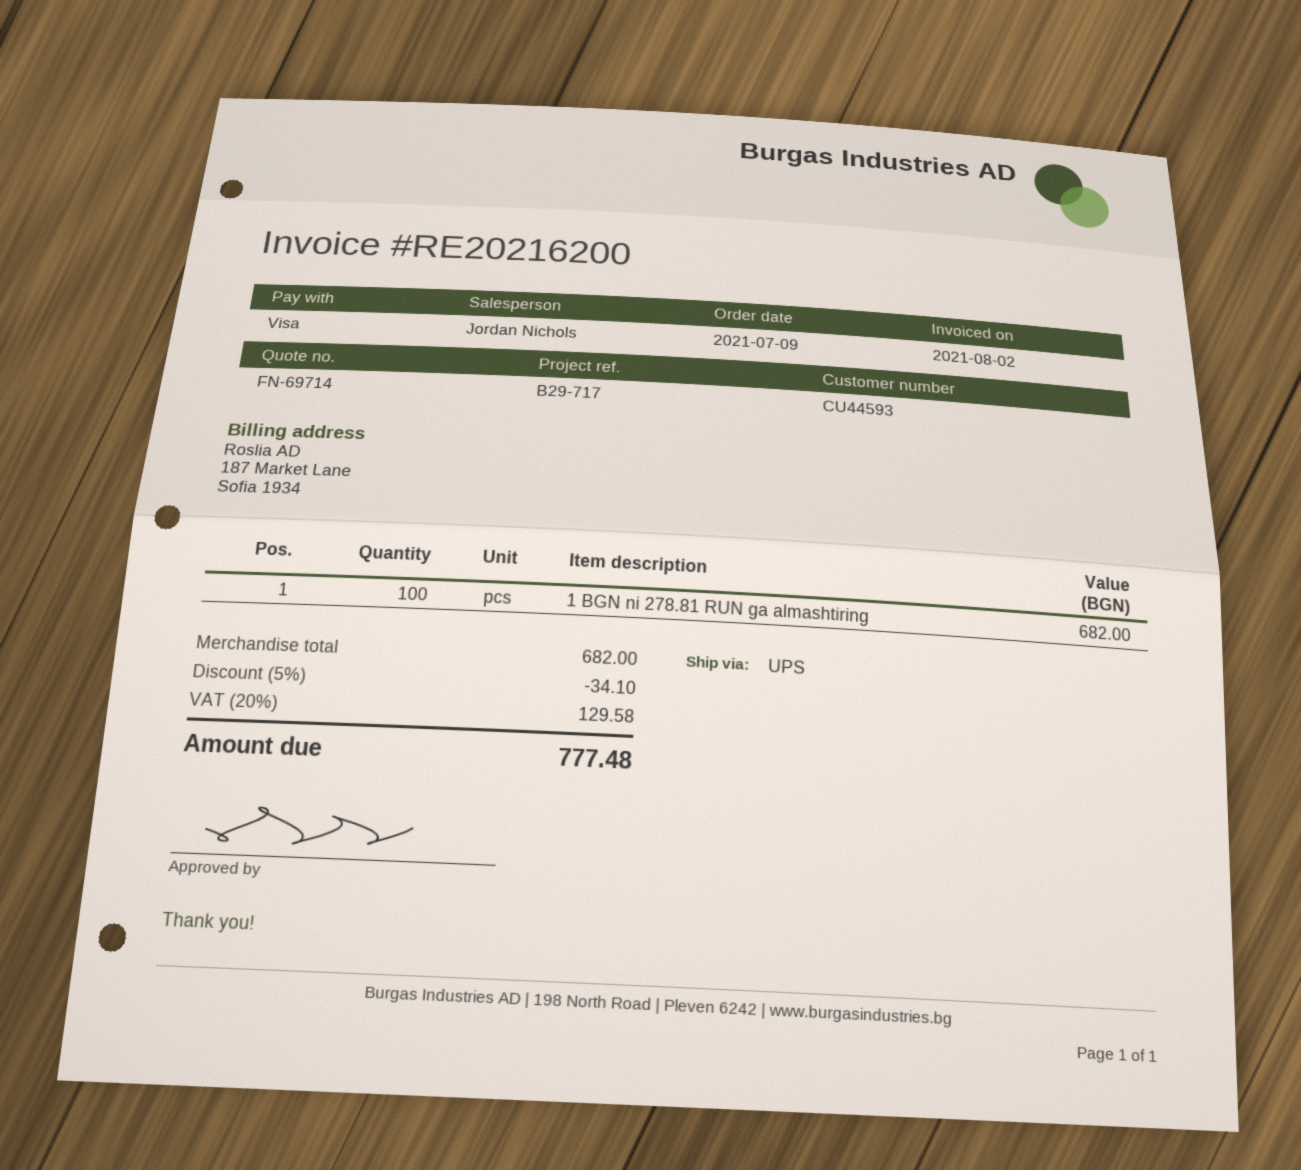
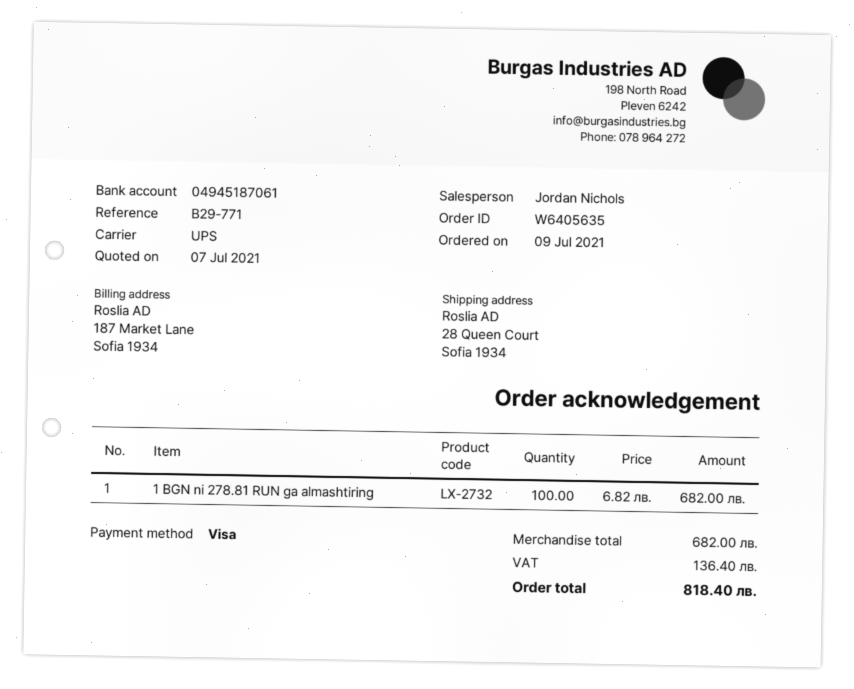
reference: B29-717 -> B29-771
discount: 5% = 34.10 -> none
tax: 129.58 -> 136.40
total: 777.48 -> 818.40

